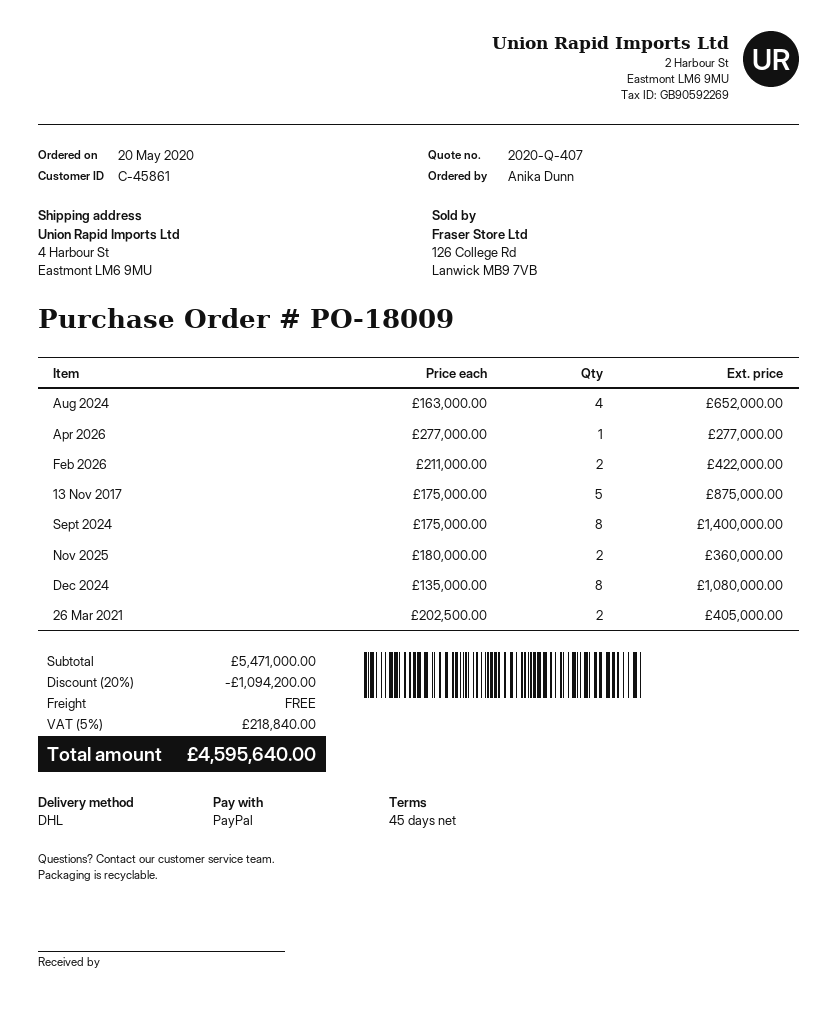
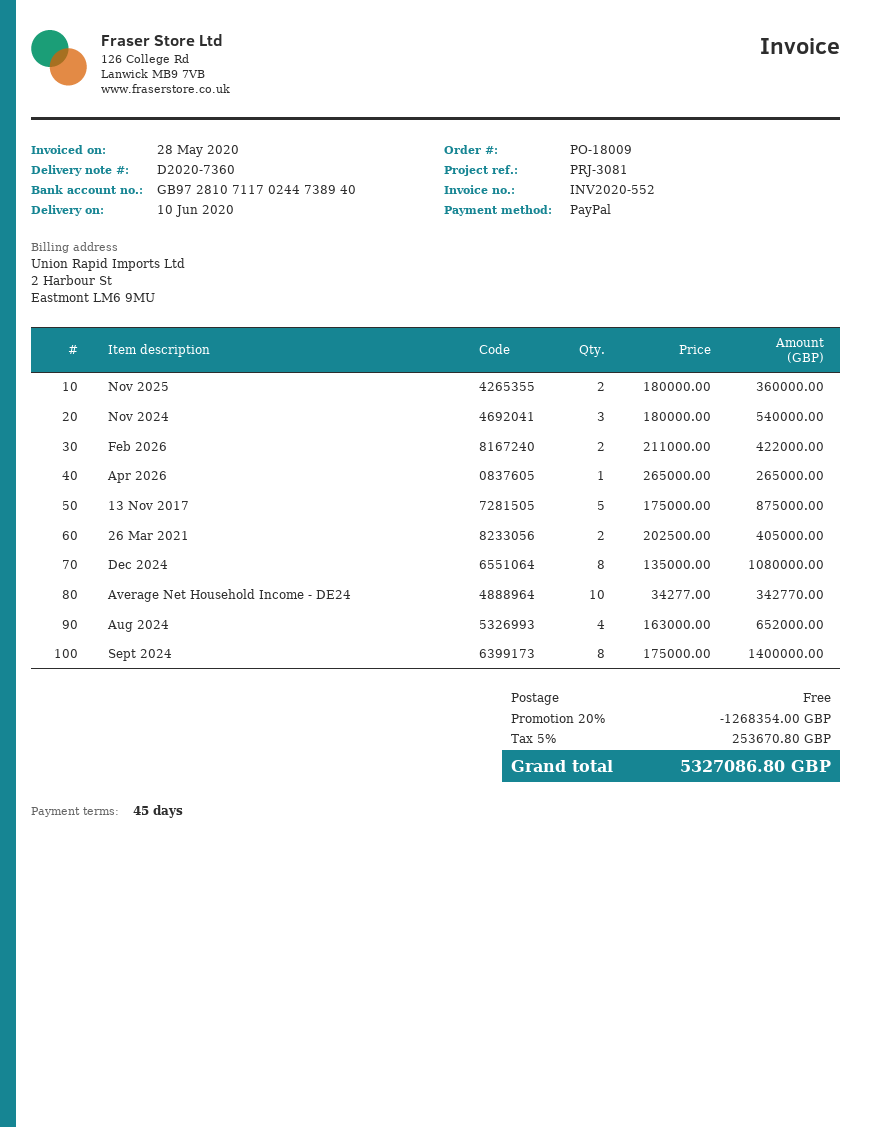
Apr 2026: 1 x 277000.00 = 277000.00 -> 1 x 265000.00 = 265000.00
Nov 2024: none -> 3 x 180000.00 = 540000.00
Average Net Household Income - DE24: none -> 10 x 34277.00 = 342770.00
discount: 20% = 1094200.00 -> 20% = 1268354.00
tax: 5% = 218840.00 -> 5% = 253670.80
total: 4595640.00 -> 5327086.80

